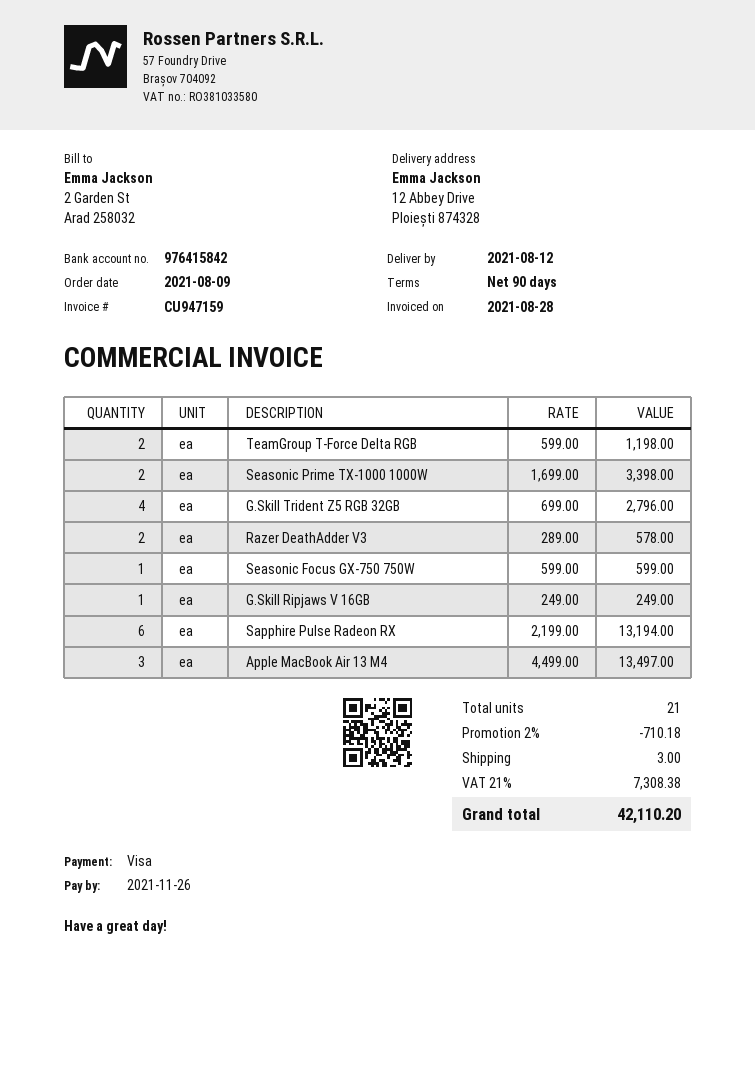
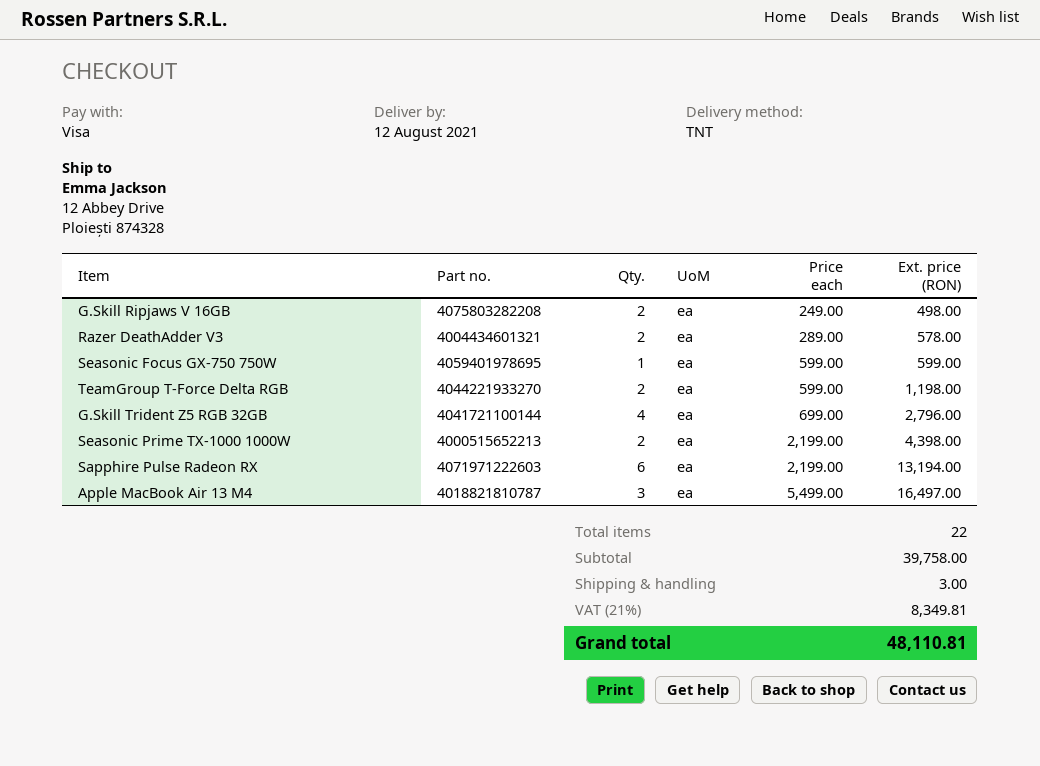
Seasonic Prime TX-1000 1000W: 2 x 1699.00 = 3398.00 -> 2 x 2199.00 = 4398.00
G.Skill Ripjaws V 16GB: 1 x 249.00 = 249.00 -> 2 x 249.00 = 498.00
Apple MacBook Air 13 M4: 3 x 4499.00 = 13497.00 -> 3 x 5499.00 = 16497.00
total quantity: 21 -> 22
discount: 2% = 710.18 -> none
tax: 21% = 7308.38 -> 21% = 8349.81
total: 42110.20 -> 48110.81

